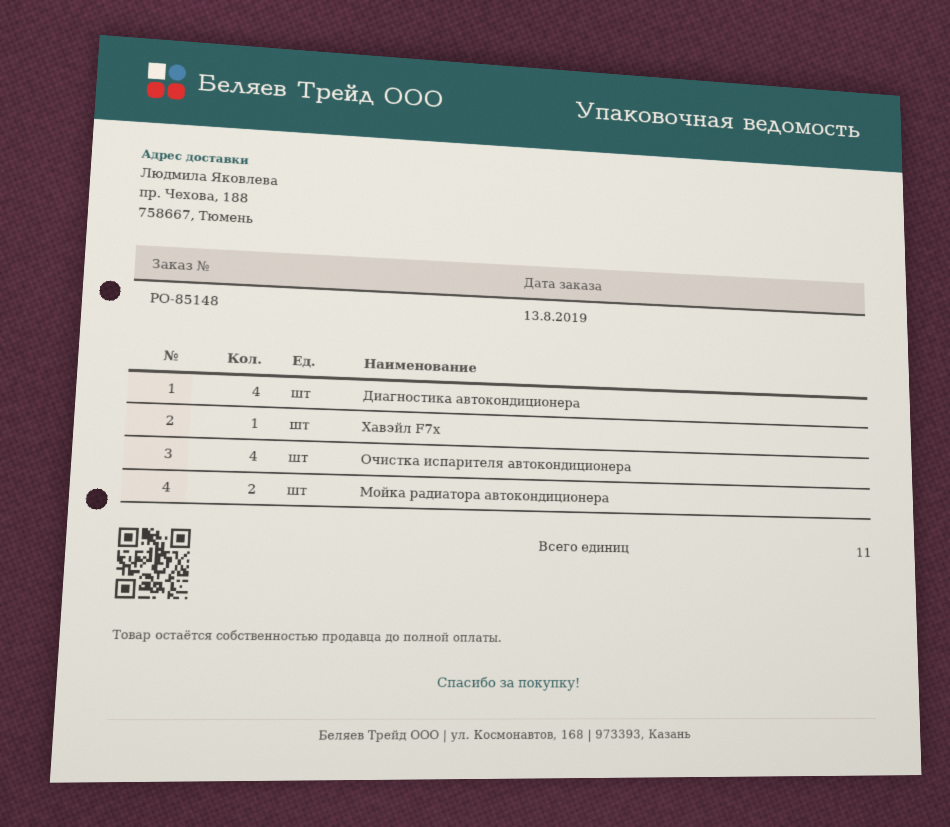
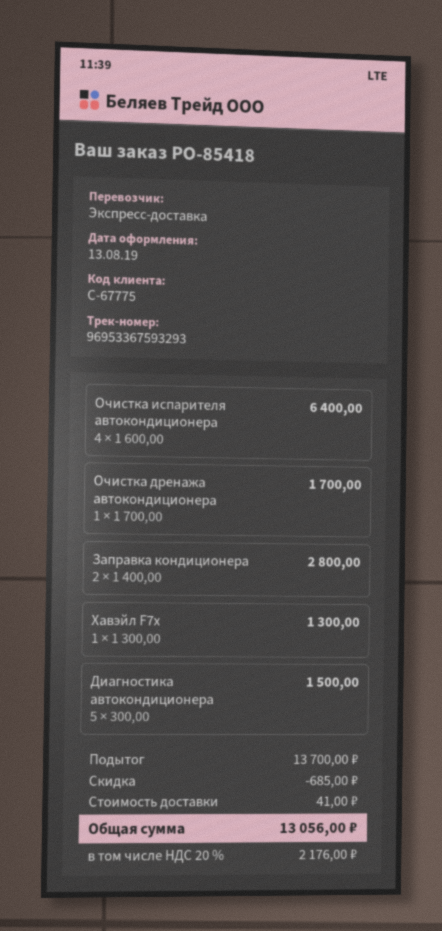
order number: PO-85148 -> PO-85418
Диагностика автокондиционера: 4 -> 5
Мойка радиатора автокондиционера: 2 -> none
Очистка дренажа автокондиционера: none -> 1
Заправка кондиционера: none -> 2

